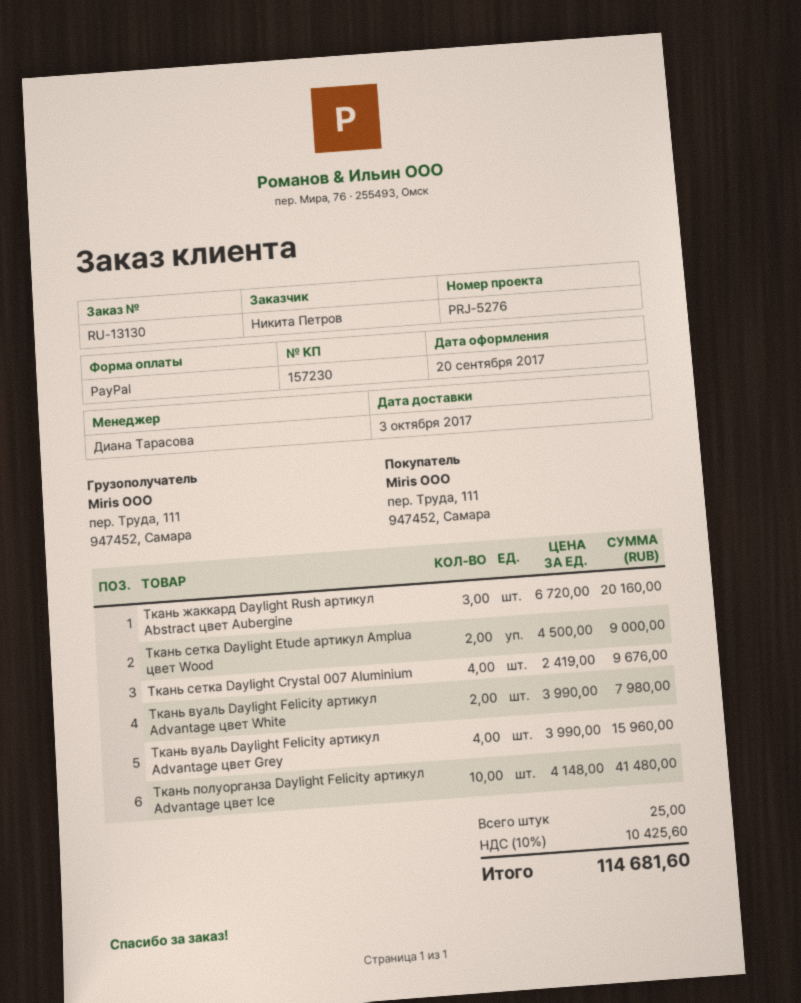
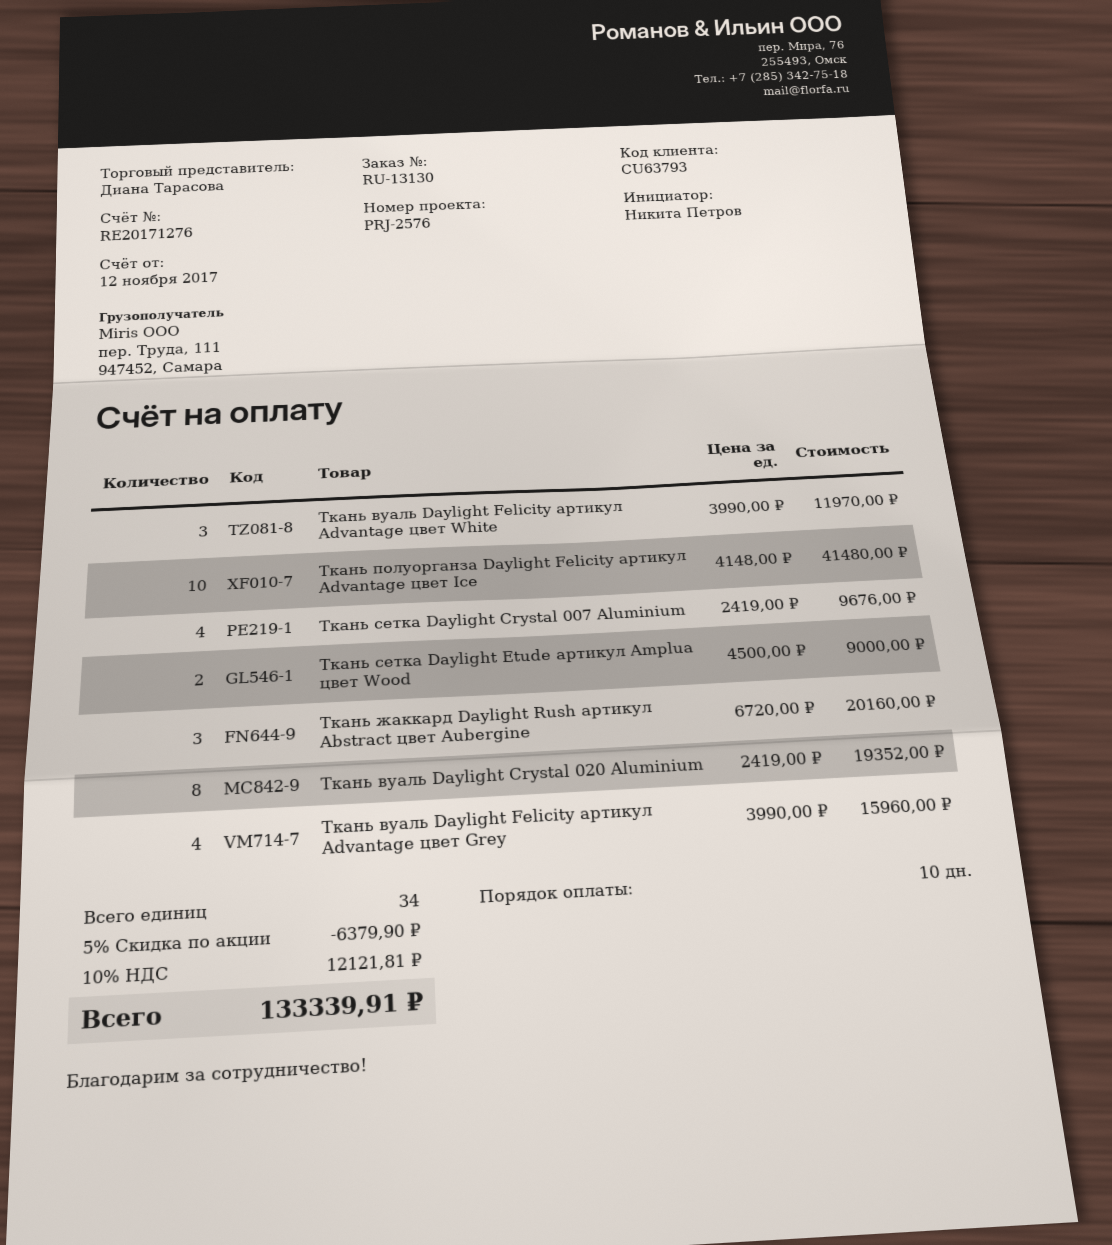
reference: PRJ-5276 -> PRJ-2576
Ткань вуаль Daylight Felicity артикул Advantage цвет White: 2 x 3990.00 = 7980.00 -> 3 x 3990.00 = 11970.00
Ткань вуаль Daylight Crystal 020 Aluminium: none -> 8 x 2419.00 = 19352.00
total quantity: 25 -> 34
discount: none -> 5% = 6379.90
tax: 10% = 10425.60 -> 10% = 12121.81
total: 114681.60 -> 133339.91

